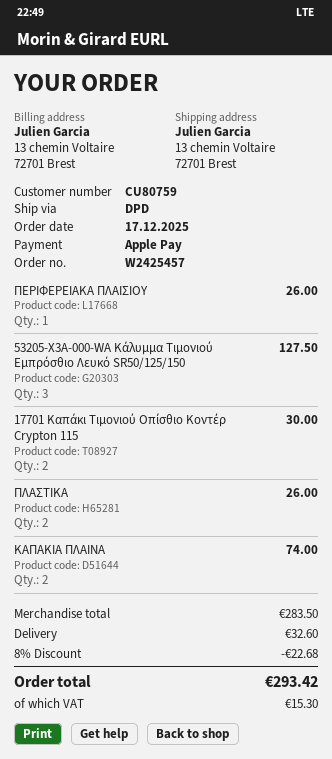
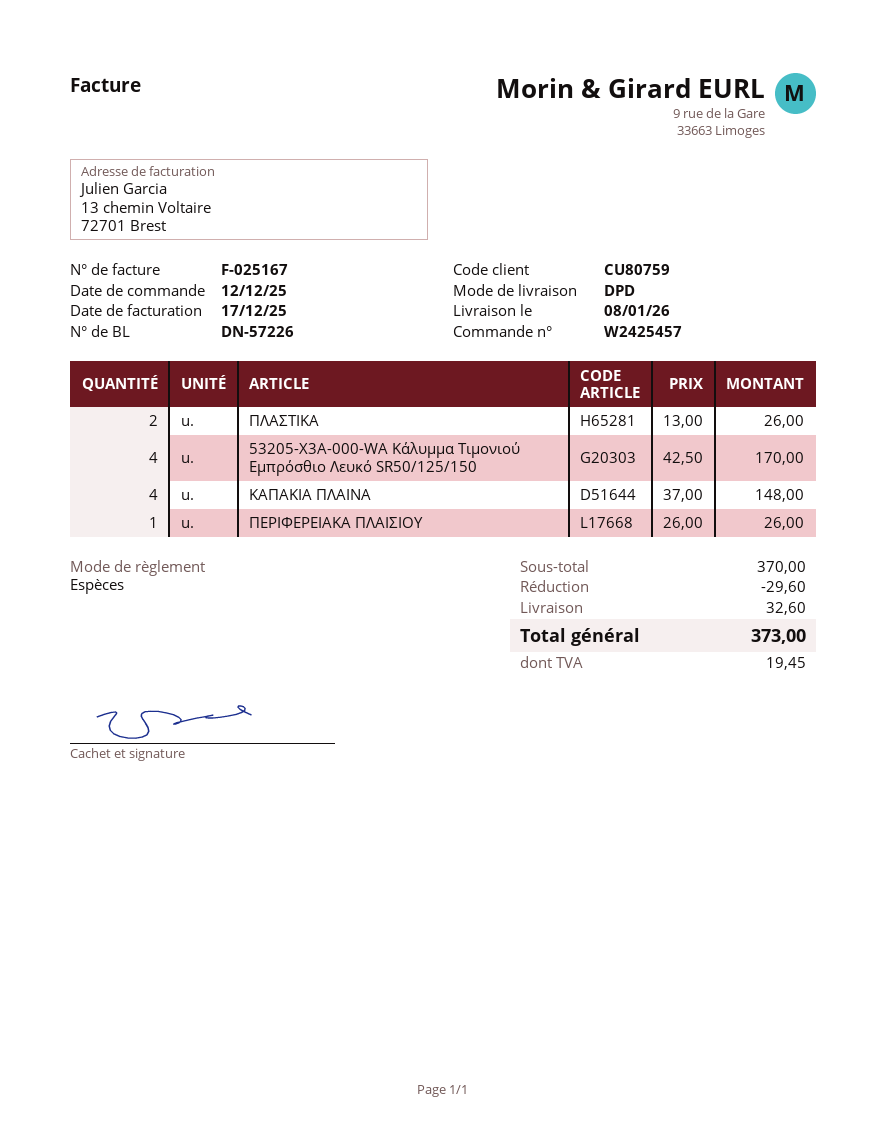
order date: 2025-12-17 -> 2025-12-12
payment method: Apple Pay -> cash
53205-X3A-000-WA Κάλυμμα Τιμονιού Εμπρόσθιο Λευκό SR50/125/150: 3 for 127.50 -> 4 for 170.00
17701 Καπάκι Τιμονιού Οπίσθιο Κοντέρ Crypton 115: 2 for 30.00 -> none
ΚΑΠΑΚΙΑ ΠΛΑΙΝΑ: 2 for 74.00 -> 4 for 148.00
subtotal: 283.50 -> 370.00
discount: 22.68 -> 29.60
tax: 15.30 -> 19.45
total: 293.42 -> 373.00

